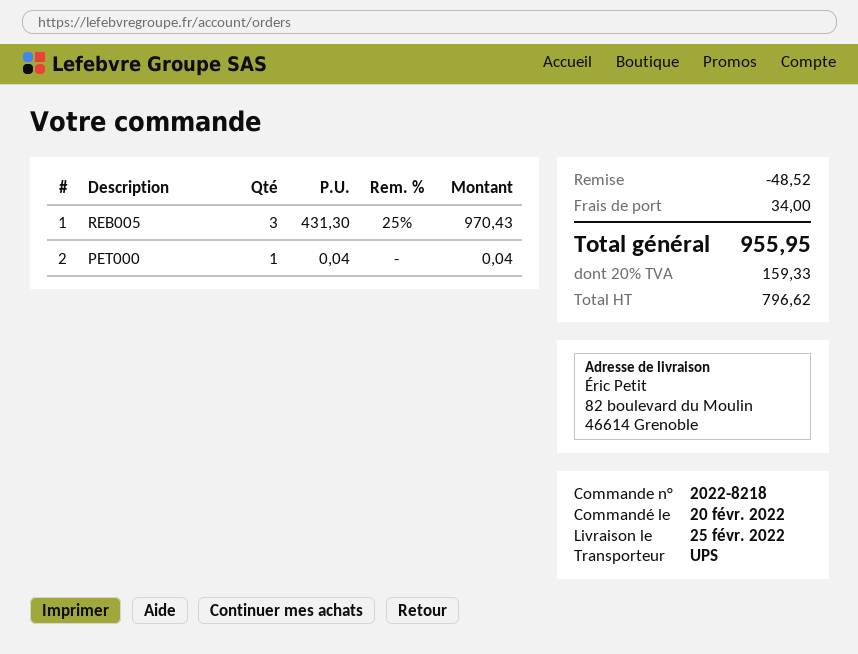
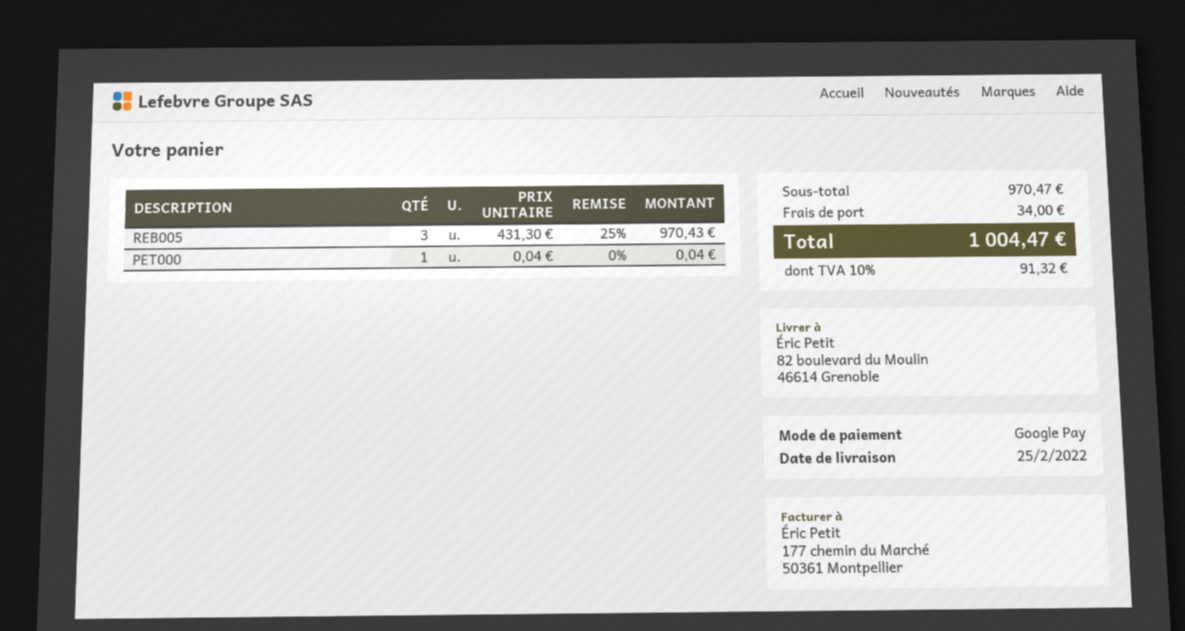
discount: 48.52 -> none
tax: 20% = 159.33 -> 10% = 91.32
total: 955.95 -> 1004.47

